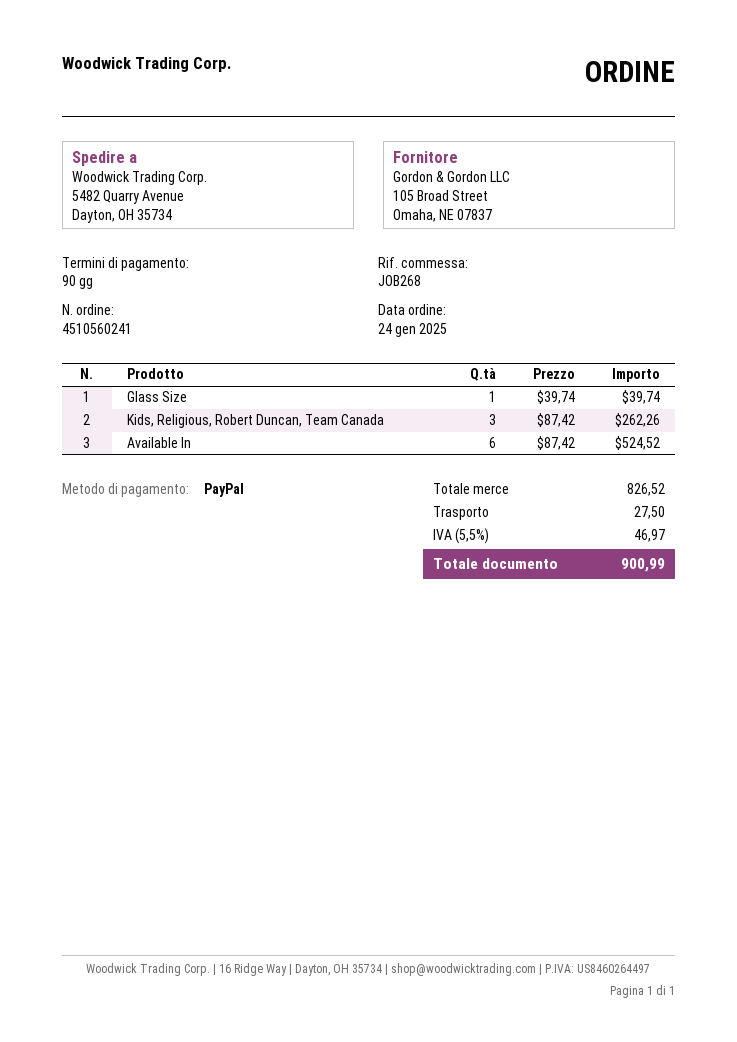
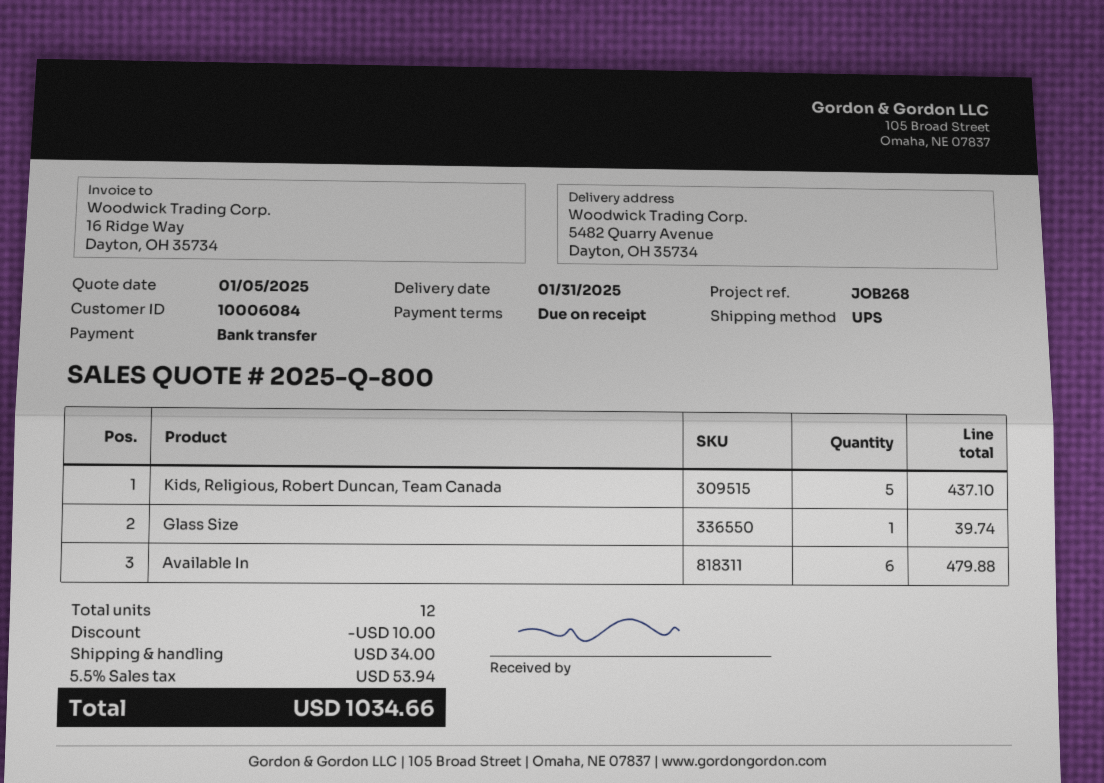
payment terms: 90 days -> on receipt
payment method: PayPal -> bank transfer
Kids, Religious, Robert Duncan, Team Canada: 3 for 262.26 -> 5 for 437.10
Available In: 6 for 524.52 -> 6 for 479.88
discount: none -> 10.00
shipping: 27.50 -> 34.00
tax: 5.5% = 46.97 -> 5.5% = 53.94
total: 900.99 -> 1034.66

